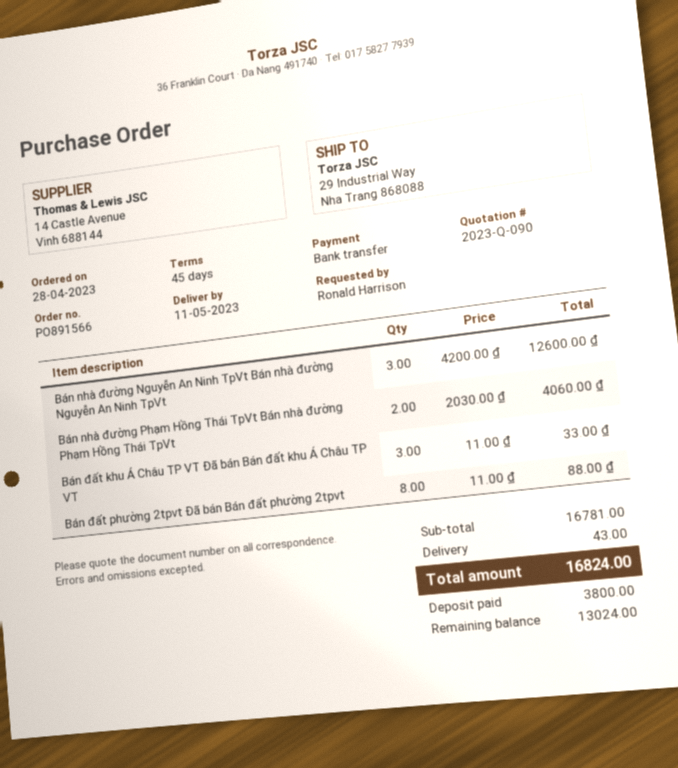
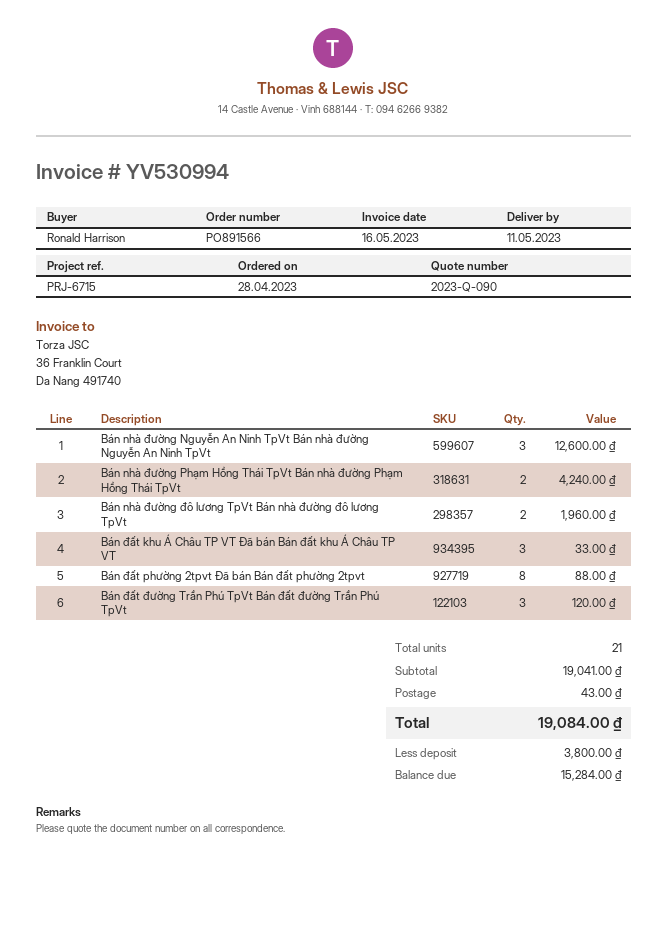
Bán nhà đường Phạm Hồng Thái TpVt Bán nhà đường Phạm Hồng Thái TpVt: 2 for 4060.00 -> 2 for 4240.00
Bán nhà đường đô lương TpVt Bán nhà đường đô lương TpVt: none -> 2 for 1960.00
Bán đất đường Trần Phú TpVt Bán đất đường Trần Phú TpVt: none -> 3 for 120.00
subtotal: 16781.00 -> 19041.00
total: 16824.00 -> 19084.00
balance: 13024.00 -> 15284.00

